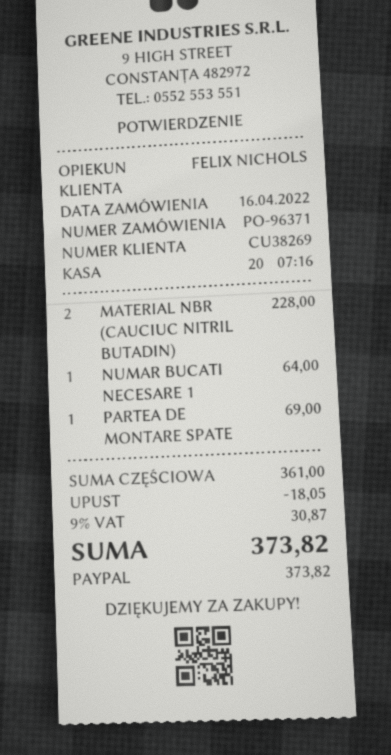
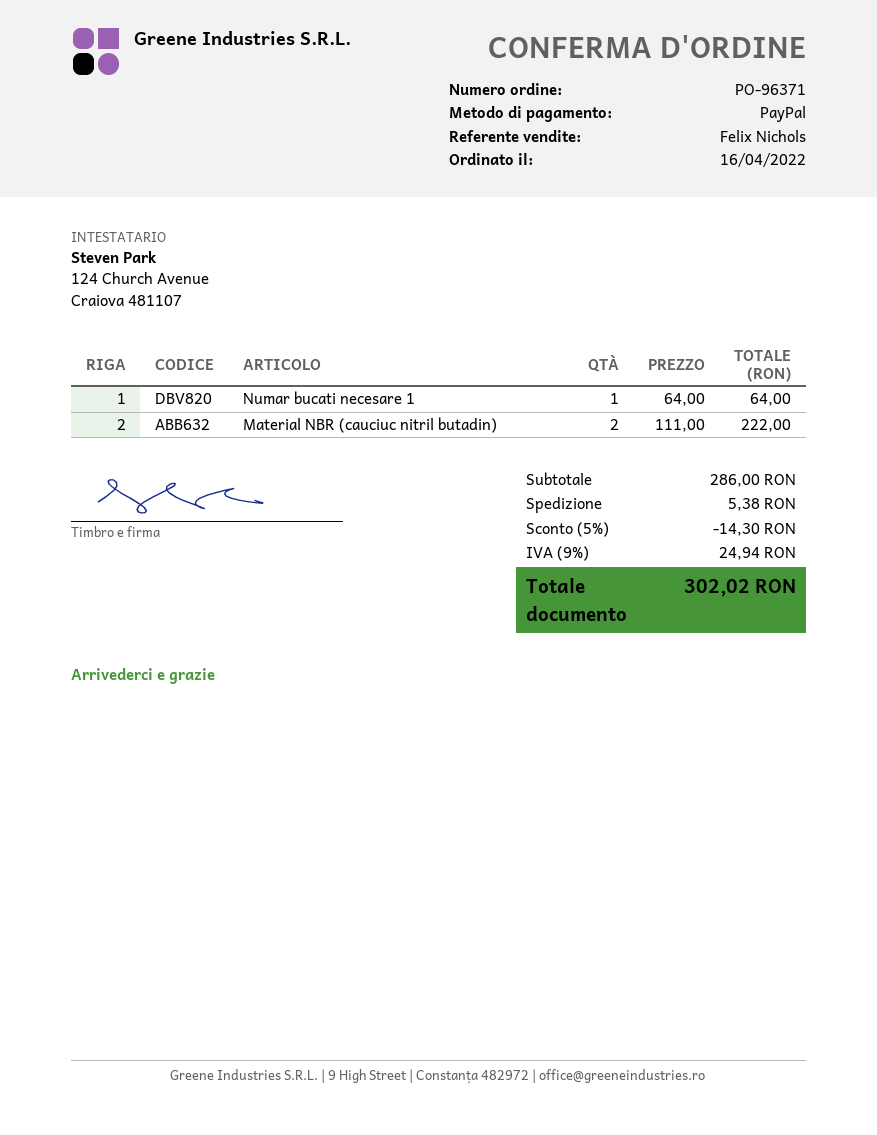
MATERIAL NBR (CAUCIUC NITRIL BUTADIN): 2 for 228.00 -> 2 for 222.00
PARTEA DE MONTARE SPATE: 1 for 69.00 -> none
subtotal: 361.00 -> 286.00
discount: 18.05 -> 14.30
shipping: none -> 5.38
tax: 9% = 30.87 -> 9% = 24.94
total: 373.82 -> 302.02

